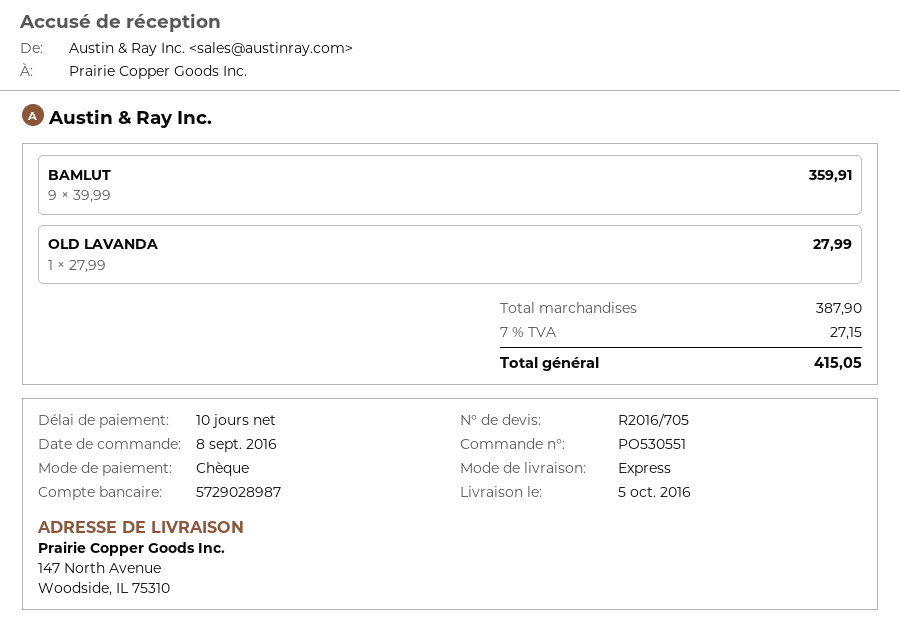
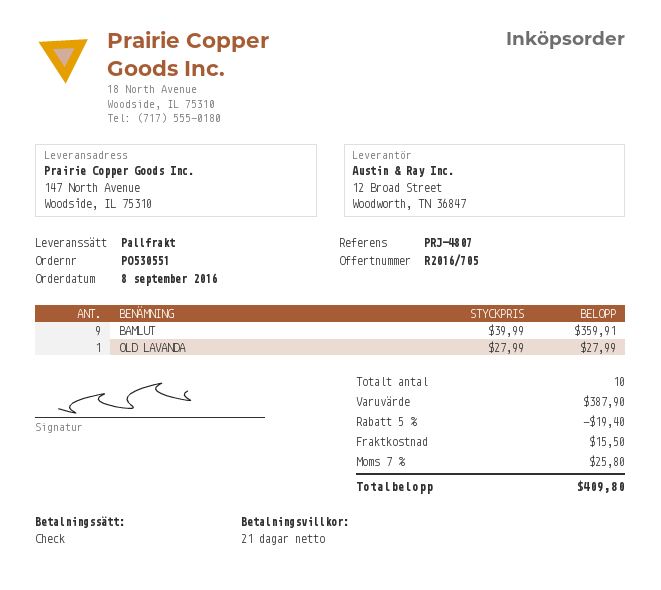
payment terms: 10 days -> 21 days
shipping method: express -> pallet freight
discount: none -> 5% = 19.40
shipping: none -> 15.50
tax: 7% = 27.15 -> 7% = 25.80
total: 415.05 -> 409.80

